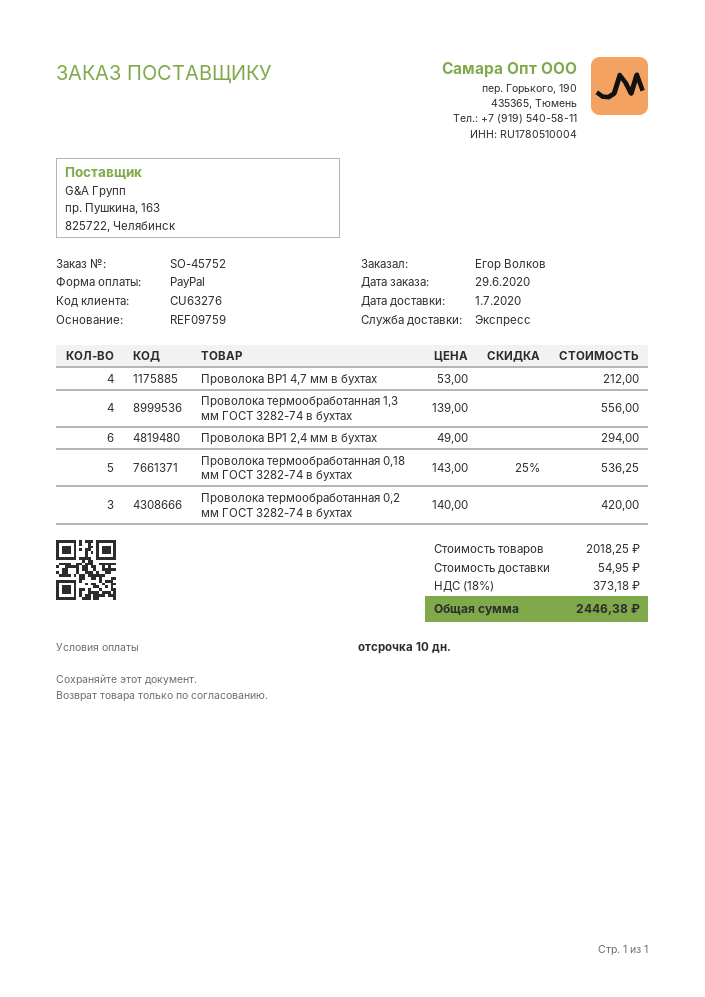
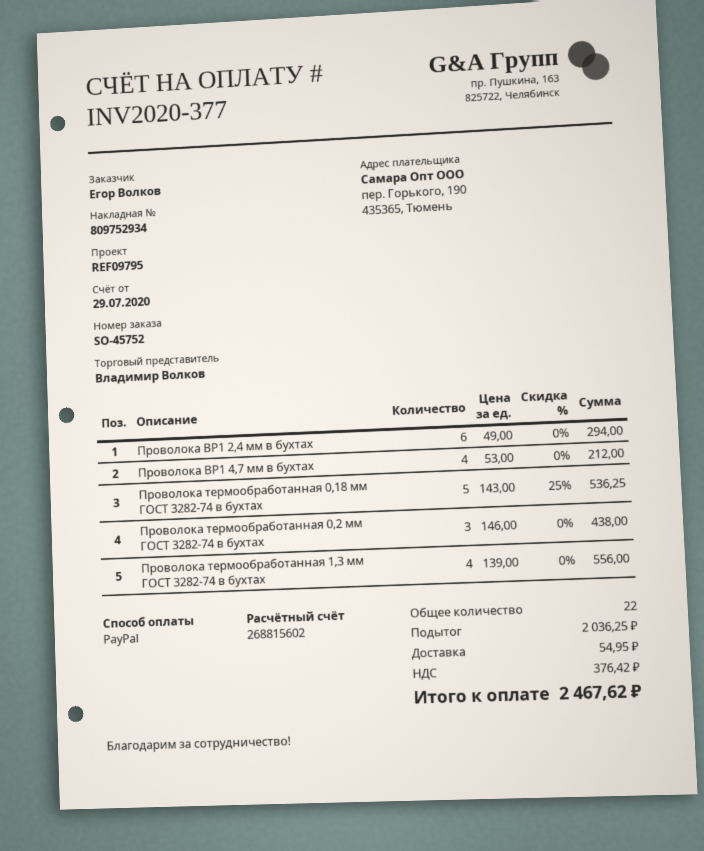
reference: REF09759 -> REF09795
Проволока термообработанная 0,2 мм ГОСТ 3282-74 в бухтах: 3 x 140.00 = 420.00 -> 3 x 146.00 = 438.00
subtotal: 2018.25 -> 2036.25
tax: 373.18 -> 376.42
total: 2446.38 -> 2467.62

